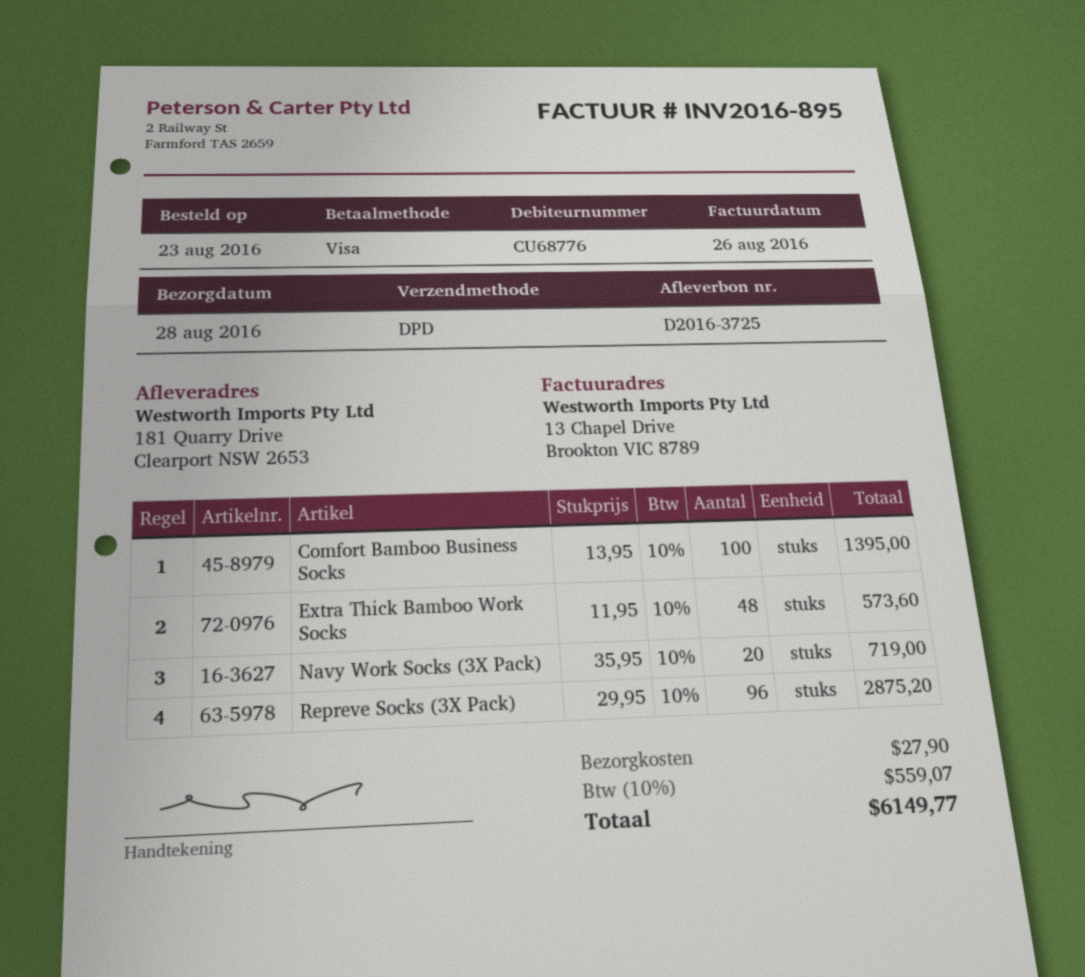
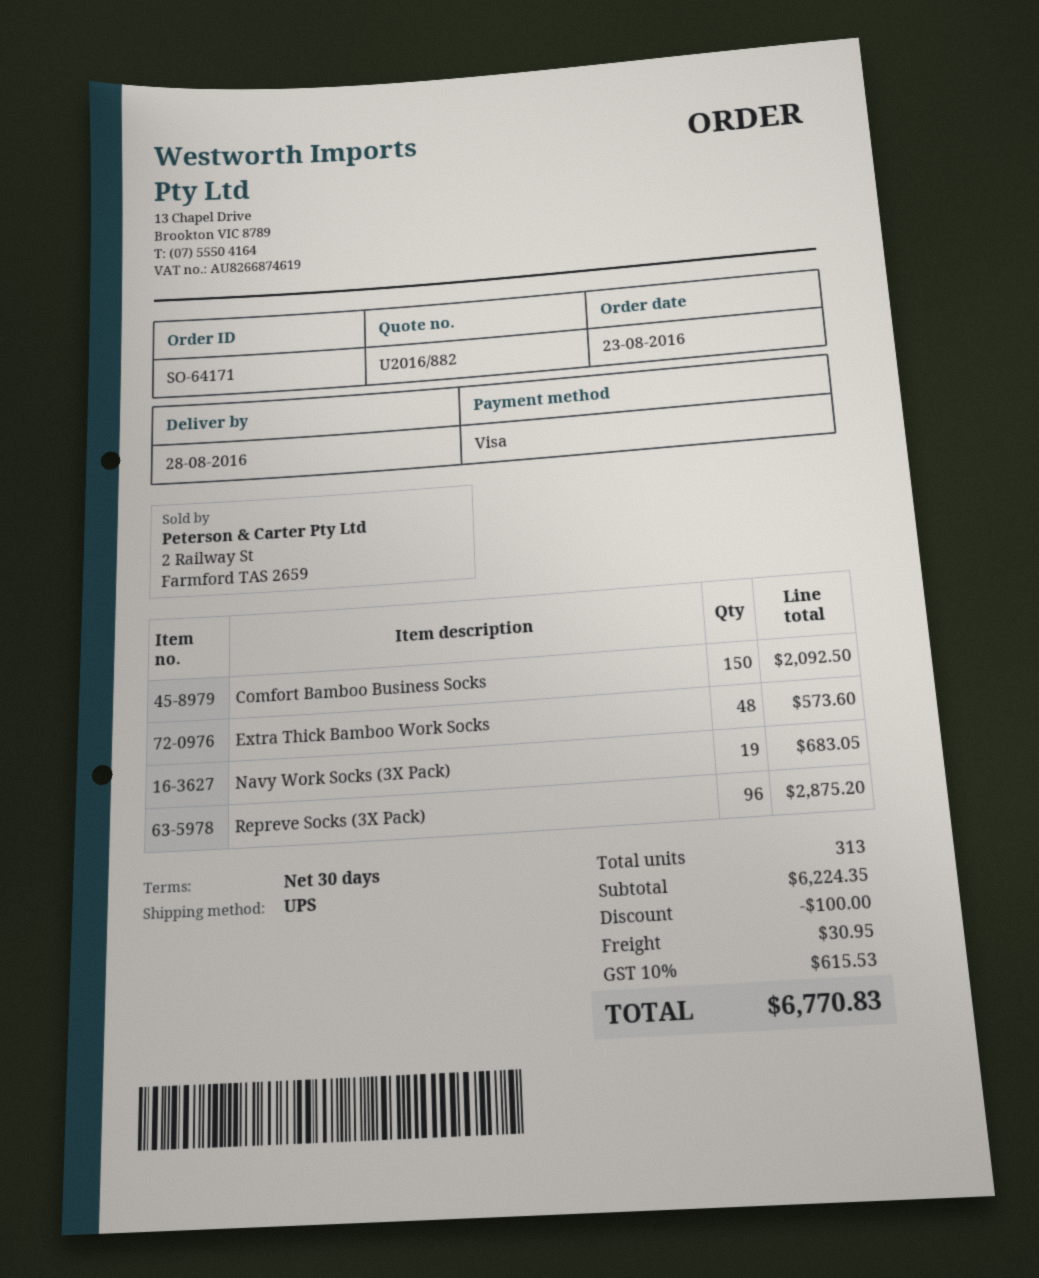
shipping method: DPD -> UPS
Comfort Bamboo Business Socks: 100 for 1395.00 -> 150 for 2092.50
Navy Work Socks (3X Pack): 20 for 719.00 -> 19 for 683.05
discount: none -> 100.00
shipping: 27.90 -> 30.95
tax: 10% = 559.07 -> 10% = 615.53
total: 6149.77 -> 6770.83

